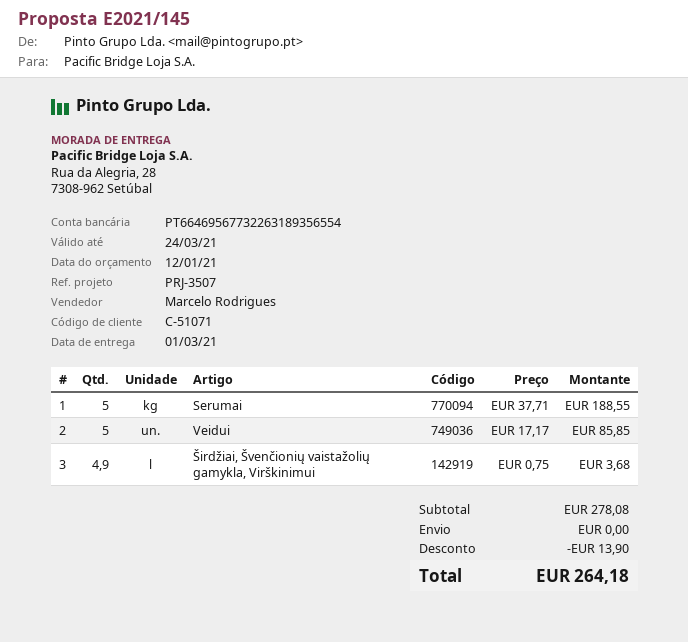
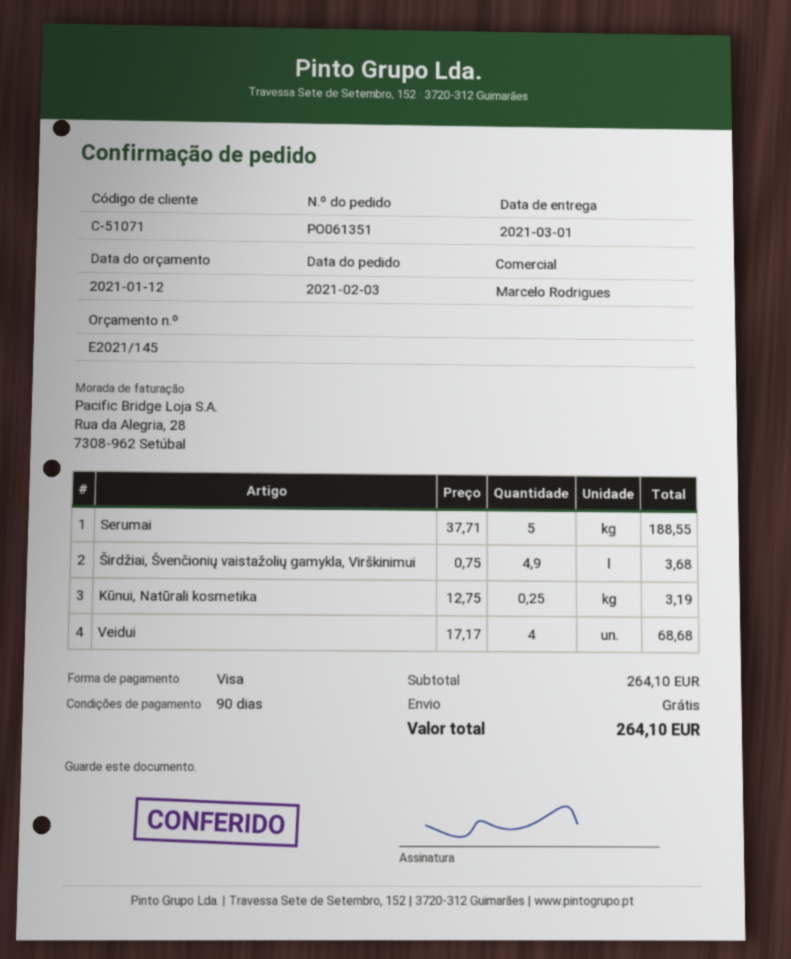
Veidui: 5 x 17.17 = 85.85 -> 4 x 17.17 = 68.68
Kūnui, Natūrali kosmetika: none -> 0.25 x 12.75 = 3.19
subtotal: 278.08 -> 264.10
discount: 13.90 -> none
total: 264.18 -> 264.10

